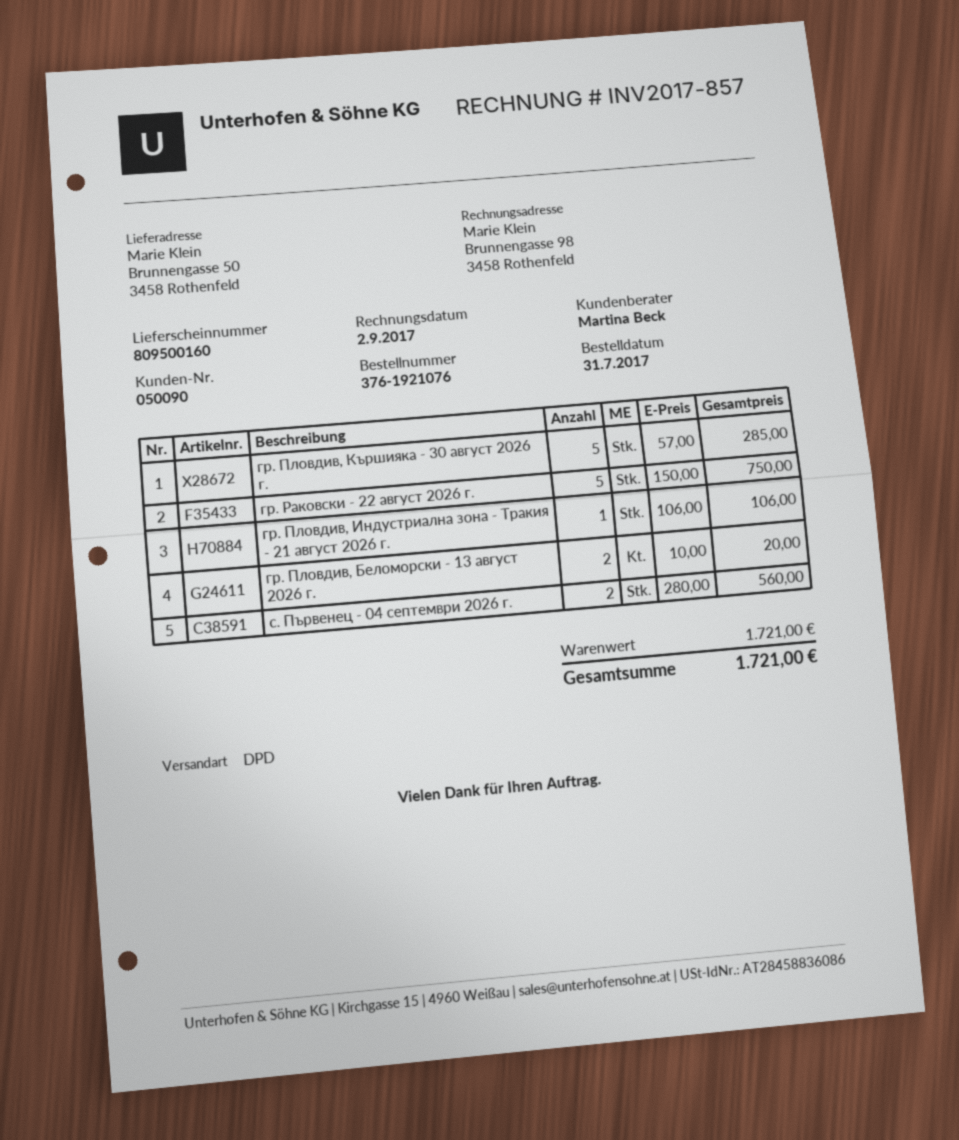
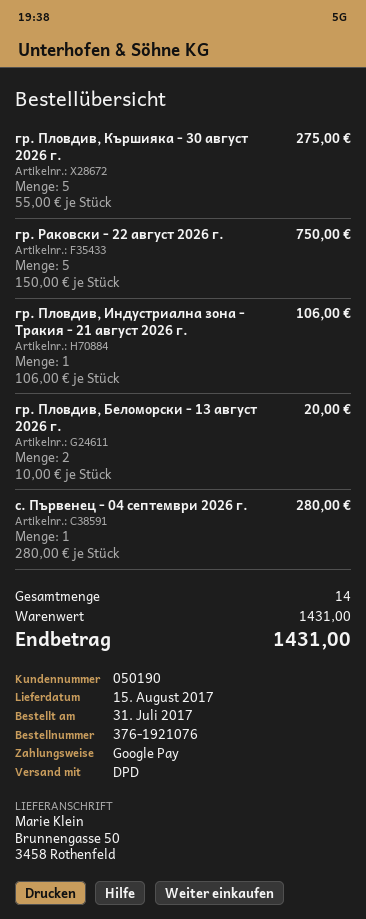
customer number: 050090 -> 050190
гр. Пловдив, Кършияка - 30 август 2026 г.: 5 x 57.00 = 285.00 -> 5 x 55.00 = 275.00
с. Първенец - 04 септември 2026 г.: 2 x 280.00 = 560.00 -> 1 x 280.00 = 280.00
subtotal: 1721.00 -> 1431.00
total: 1721.00 -> 1431.00

